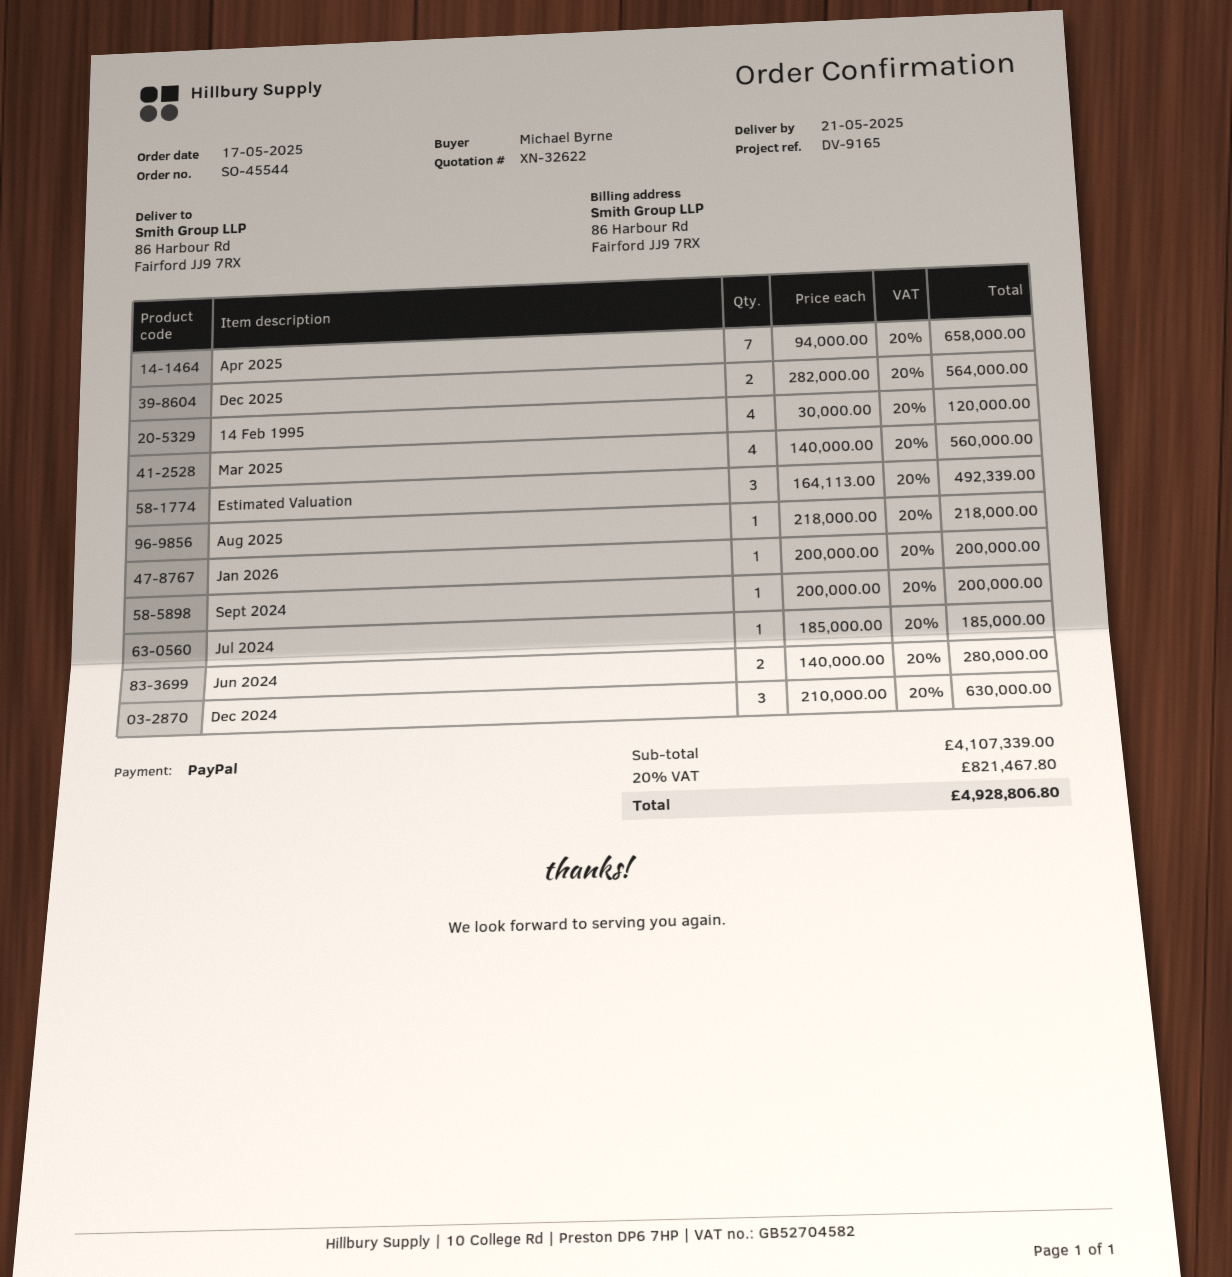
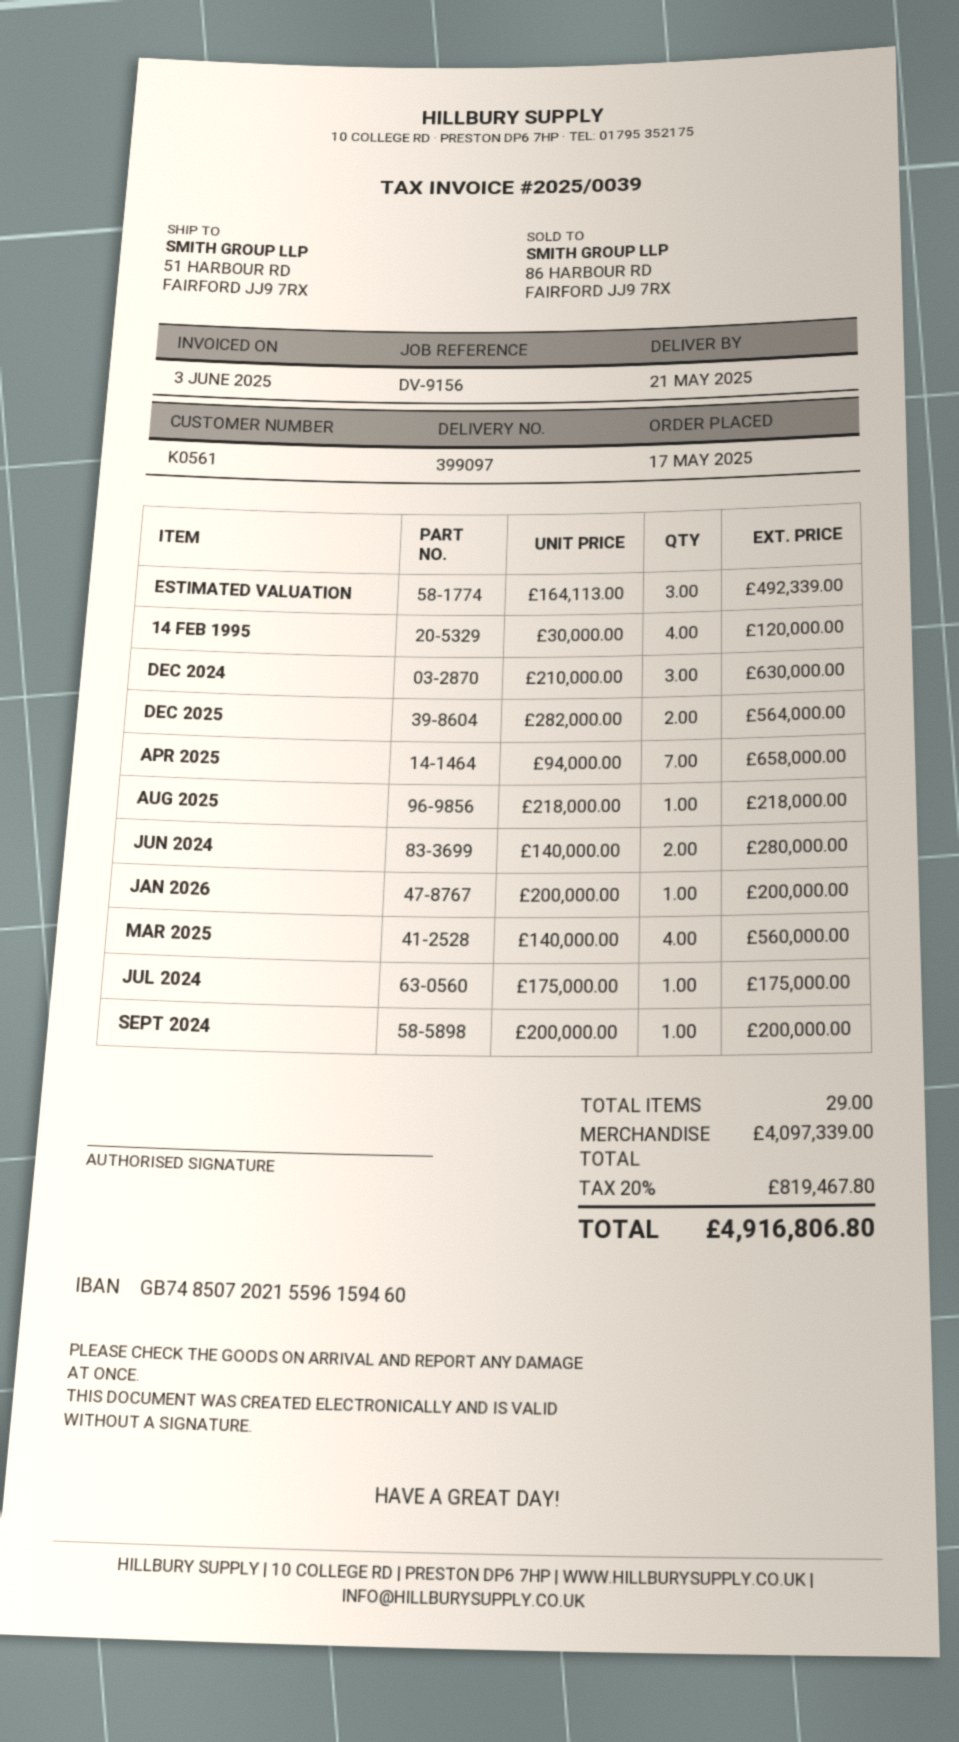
reference: DV-9165 -> DV-9156
ship to: 86 Harbour Rd, Fairford JJ9 7RX -> 51 HARBOUR RD, FAIRFORD JJ9 7RX
Jul 2024: 1 x 185000.00 = 185000.00 -> 1 x 175000.00 = 175000.00
subtotal: 4107339.00 -> 4097339.00
tax: 20% = 821467.80 -> 20% = 819467.80
total: 4928806.80 -> 4916806.80

